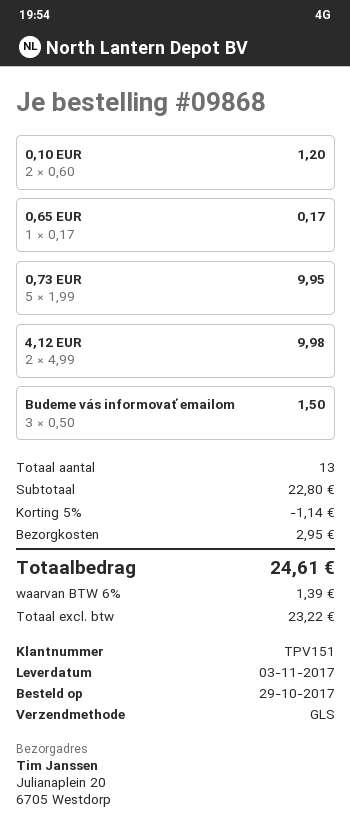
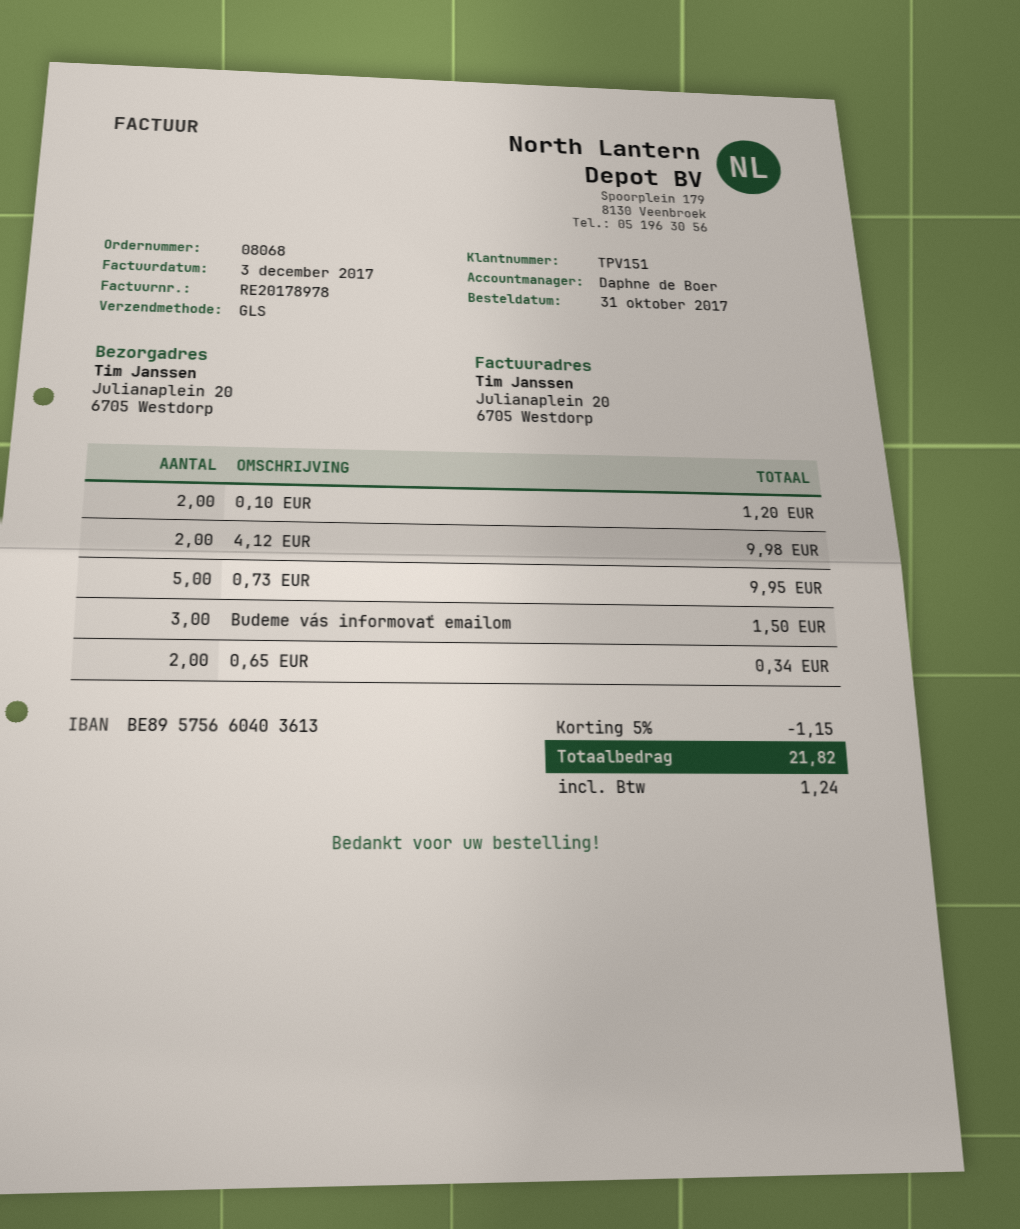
order number: 09868 -> 08068
order date: 2017-10-29 -> 2017-10-31
0,65 EUR: 1 for 0.17 -> 2 for 0.34
discount: 5% = 1.14 -> 5% = 1.15
shipping: 2.95 -> none
tax: 1.39 -> 1.24
total: 24.61 -> 21.82

